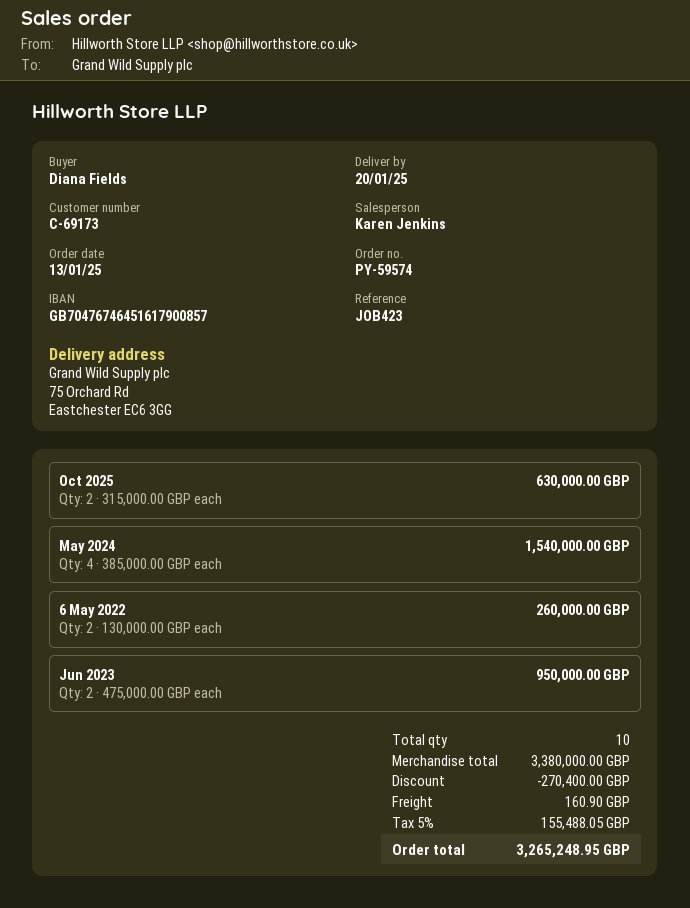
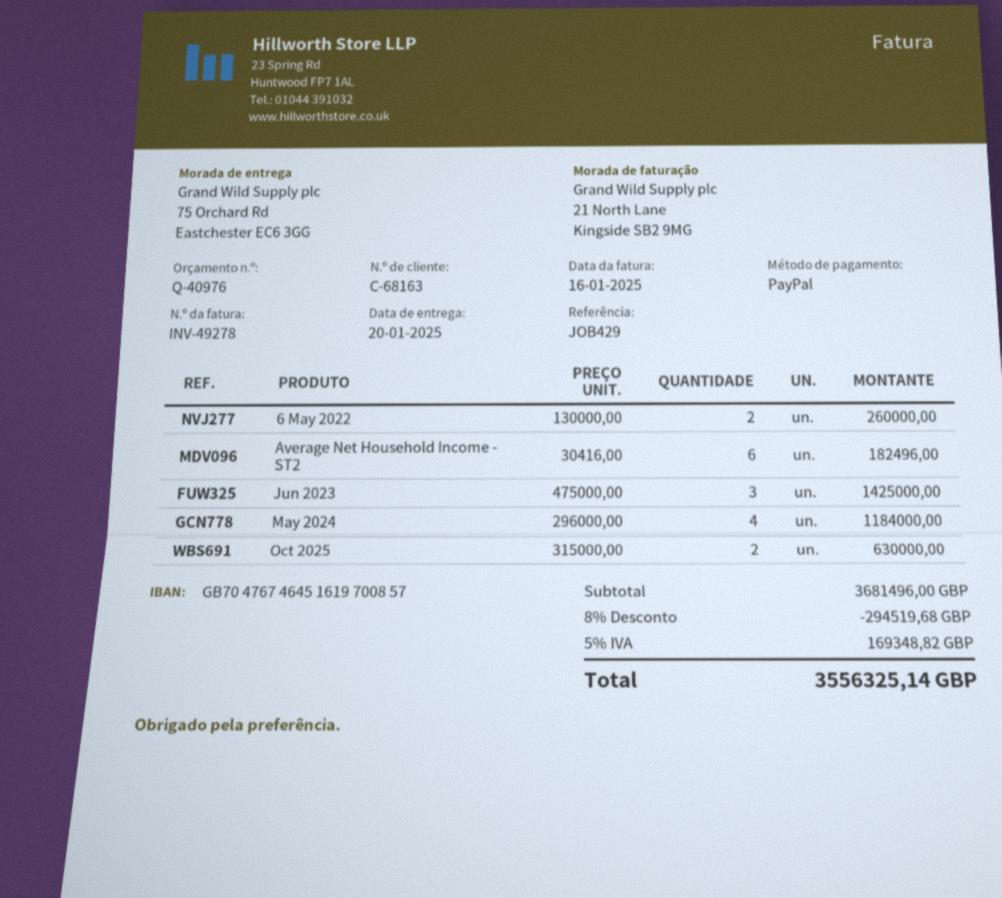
customer number: C-69173 -> C-68163
reference: JOB423 -> JOB429
bank account: GB70476746451617900857 -> GB70476746451619700857
May 2024: 4 x 385000.00 = 1540000.00 -> 4 x 296000.00 = 1184000.00
Jun 2023: 2 x 475000.00 = 950000.00 -> 3 x 475000.00 = 1425000.00
Average Net Household Income - ST2: none -> 6 x 30416.00 = 182496.00
subtotal: 3380000.00 -> 3681496.00
discount: 270400.00 -> 294519.68
shipping: 160.90 -> none
tax: 5% = 155488.05 -> 5% = 169348.82
total: 3265248.95 -> 3556325.14

